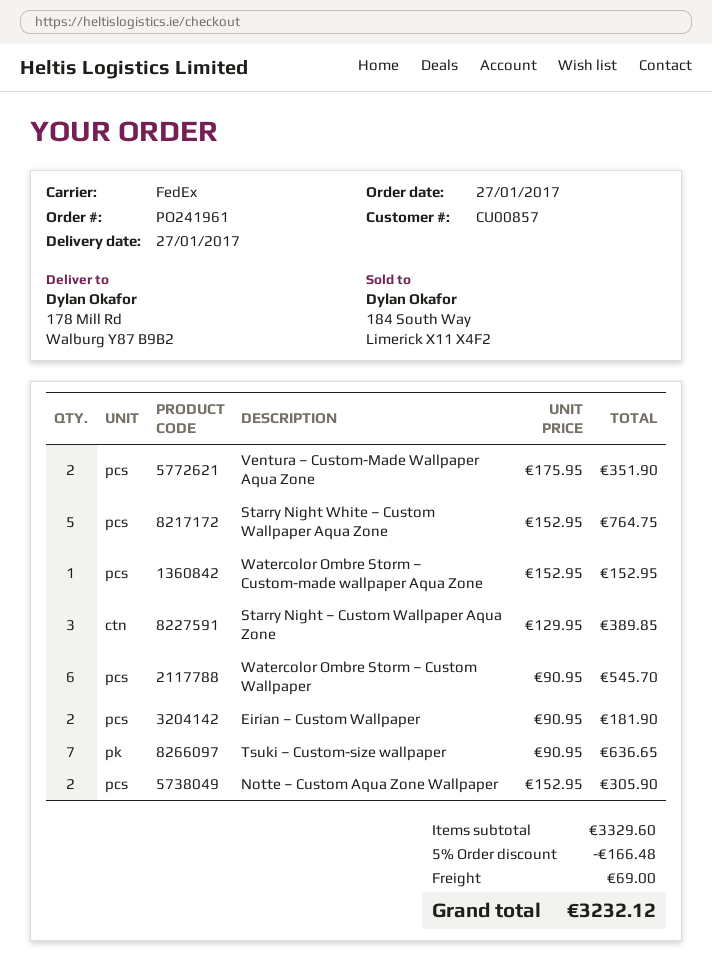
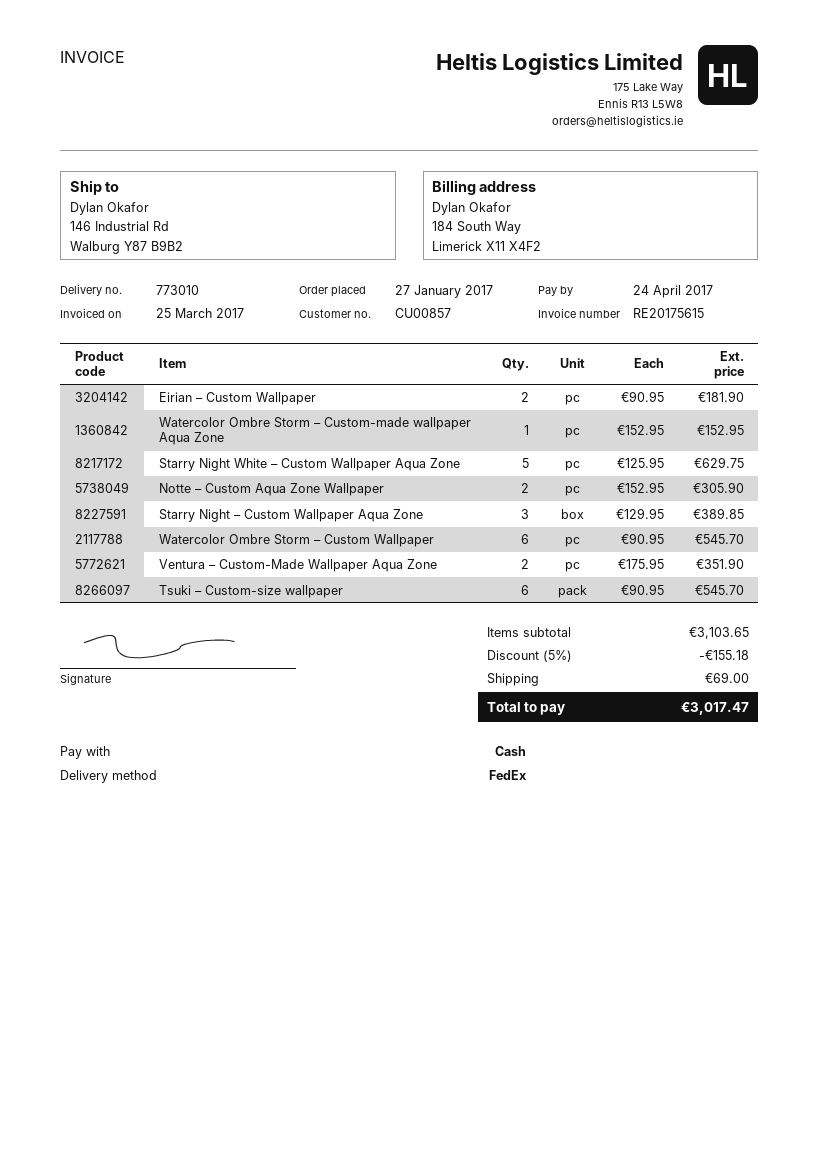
ship to: 178 Mill Rd, Walburg Y87 B9B2 -> 146 Industrial Rd, Walburg Y87 B9B2
Starry Night White – Custom Wallpaper Aqua Zone: 5 x 152.95 = 764.75 -> 5 x 125.95 = 629.75
Tsuki – Custom-size wallpaper: 7 x 90.95 = 636.65 -> 6 x 90.95 = 545.70
subtotal: 3329.60 -> 3103.65
discount: 5% = 166.48 -> 5% = 155.18
total: 3232.12 -> 3017.47

